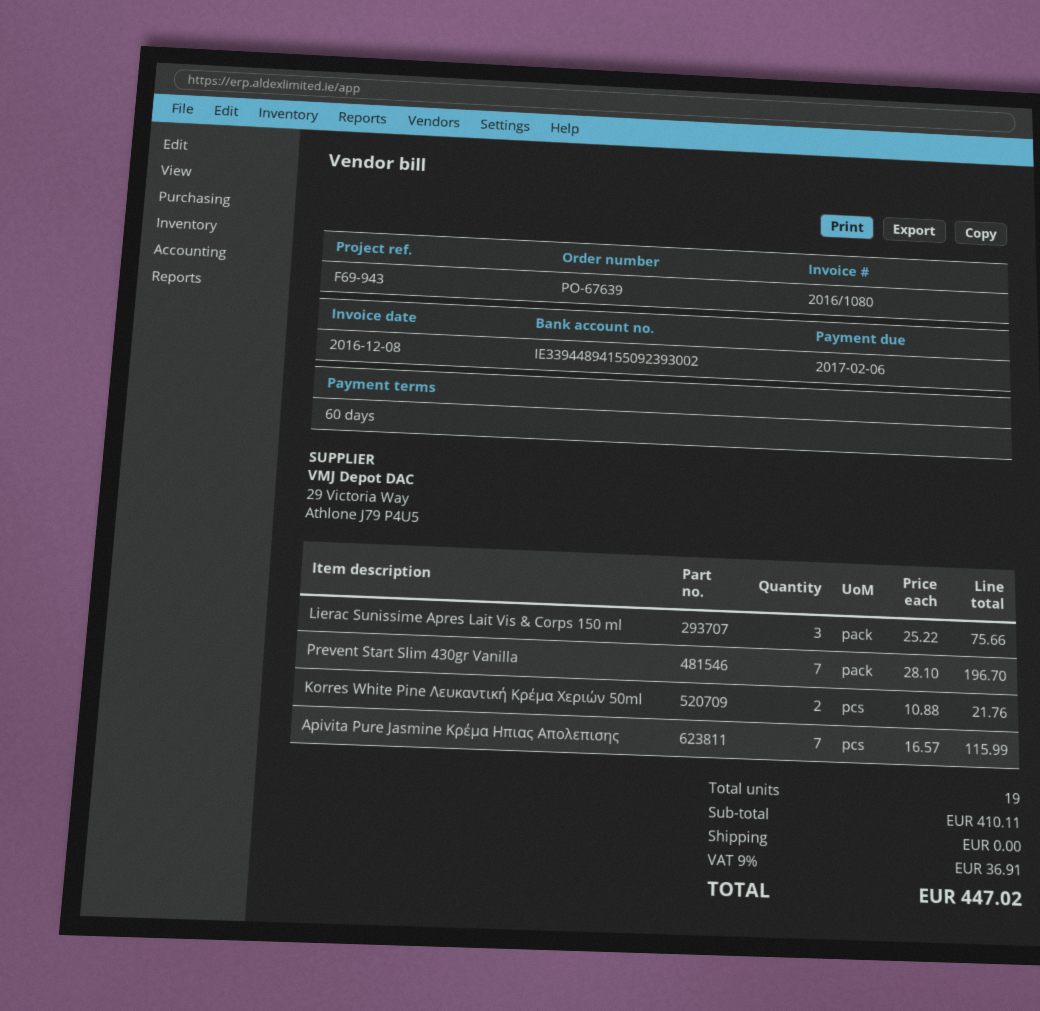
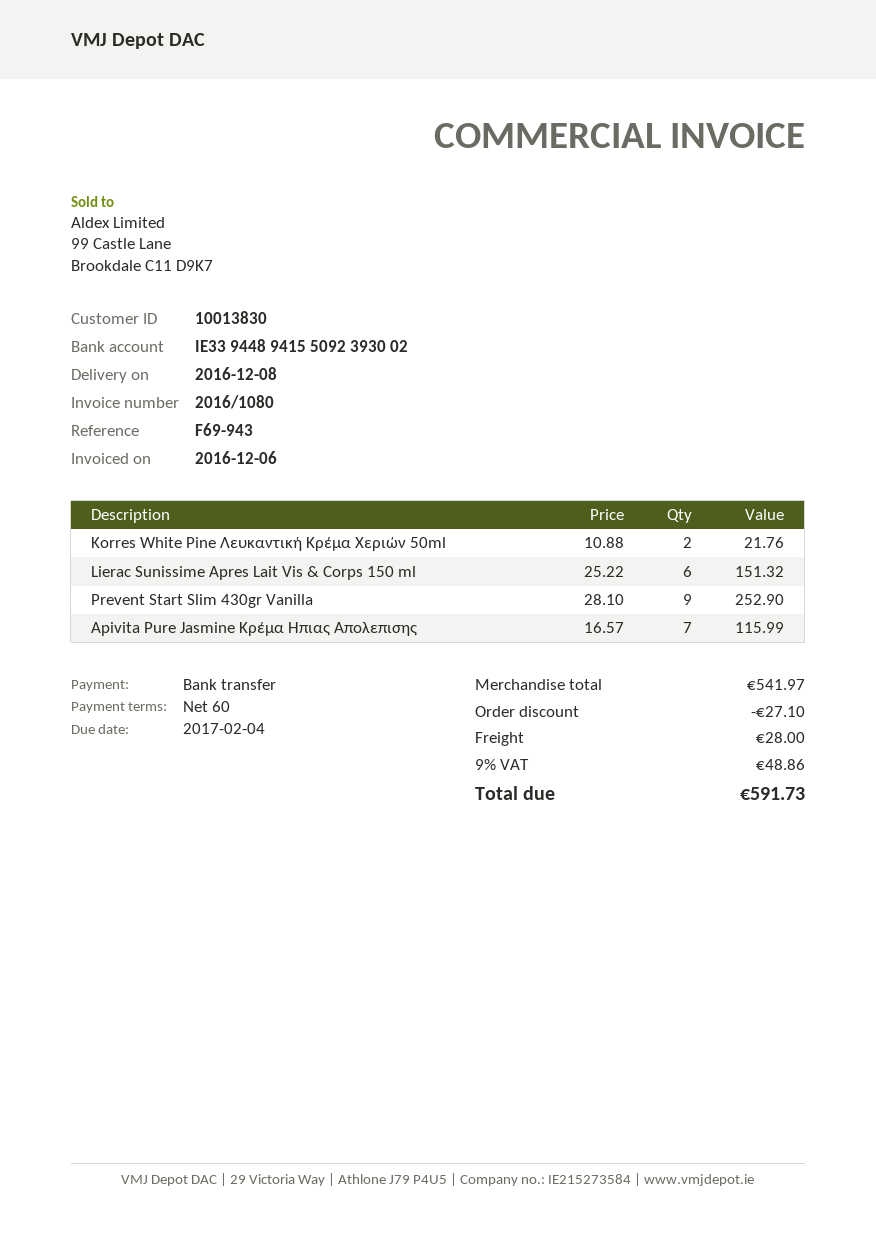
invoice date: 2016-12-08 -> 2016-12-06
due date: 2017-02-06 -> 2017-02-04
Lierac Sunissime Apres Lait Vis & Corps 150 ml: 3 x 25.22 = 75.66 -> 6 x 25.22 = 151.32
Prevent Start Slim 430gr Vanilla: 7 x 28.10 = 196.70 -> 9 x 28.10 = 252.90
subtotal: 410.11 -> 541.97
discount: none -> 27.10
shipping: 0.00 -> 28.00
tax: 9% = 36.91 -> 9% = 48.86
total: 447.02 -> 591.73

